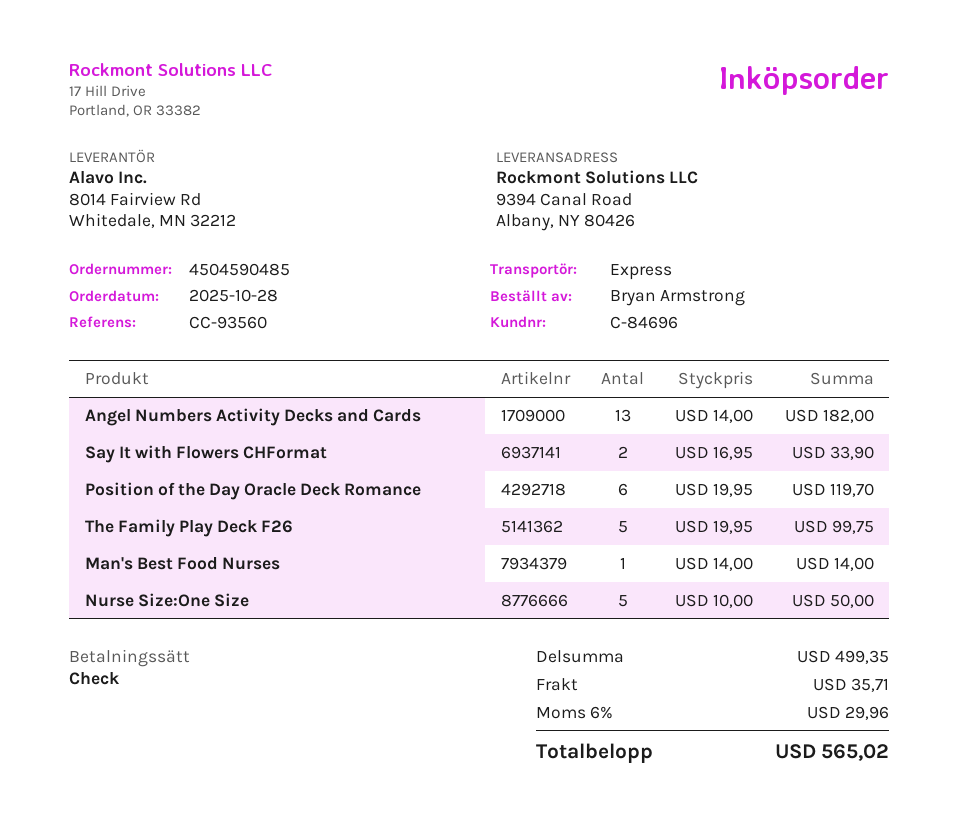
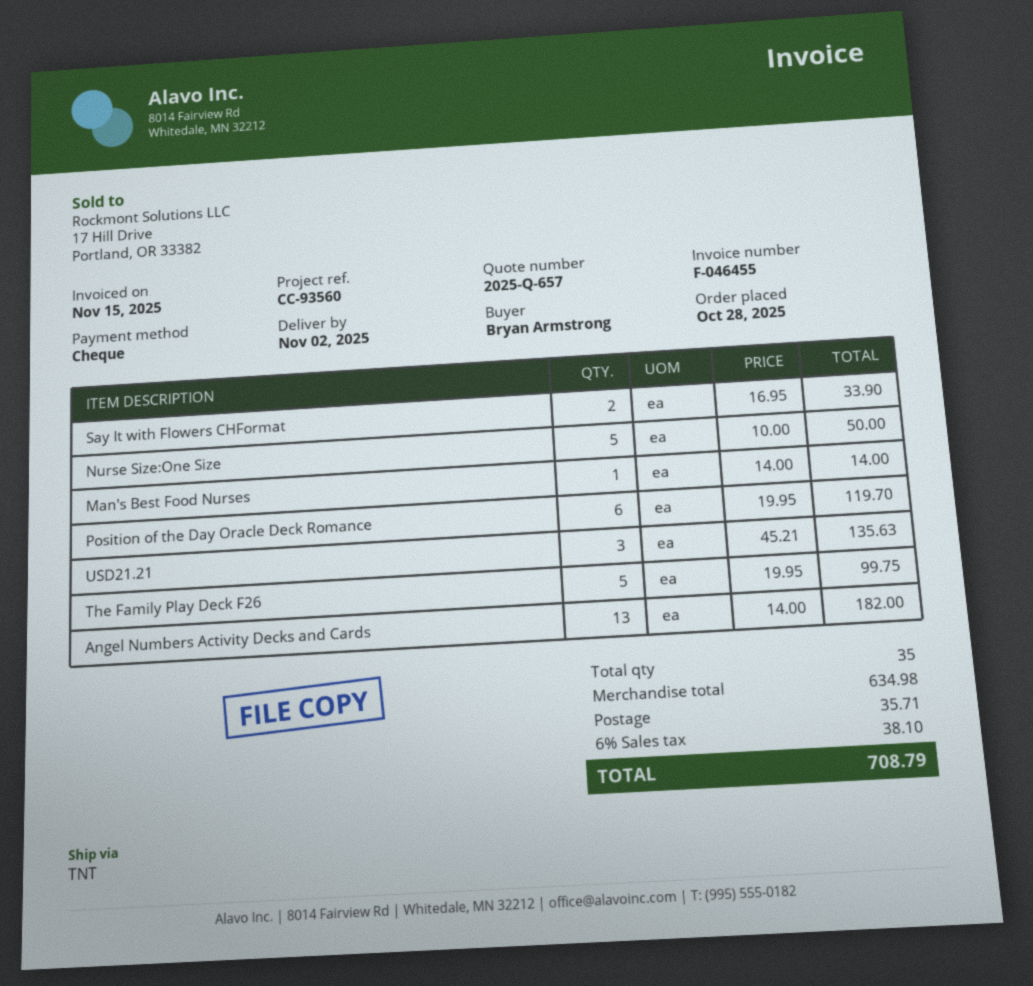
shipping method: express -> TNT
USD21.21: none -> 3 x 45.21 = 135.63
subtotal: 499.35 -> 634.98
tax: 6% = 29.96 -> 6% = 38.10
total: 565.02 -> 708.79

